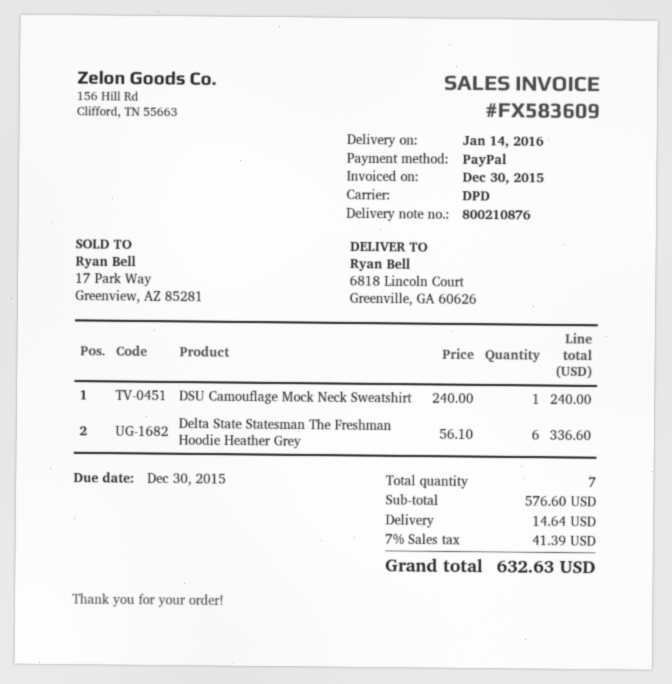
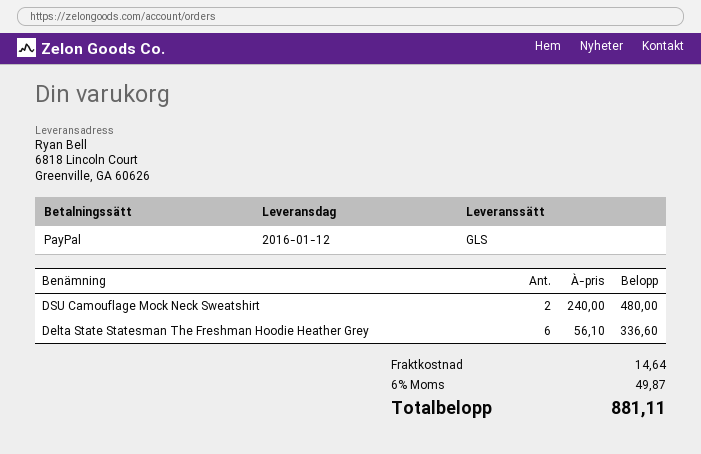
delivery date: 2016-01-14 -> 2016-01-12
shipping method: DPD -> GLS
DSU Camouflage Mock Neck Sweatshirt: 1 x 240.00 = 240.00 -> 2 x 240.00 = 480.00
tax: 7% = 41.39 -> 6% = 49.87
total: 632.63 -> 881.11

